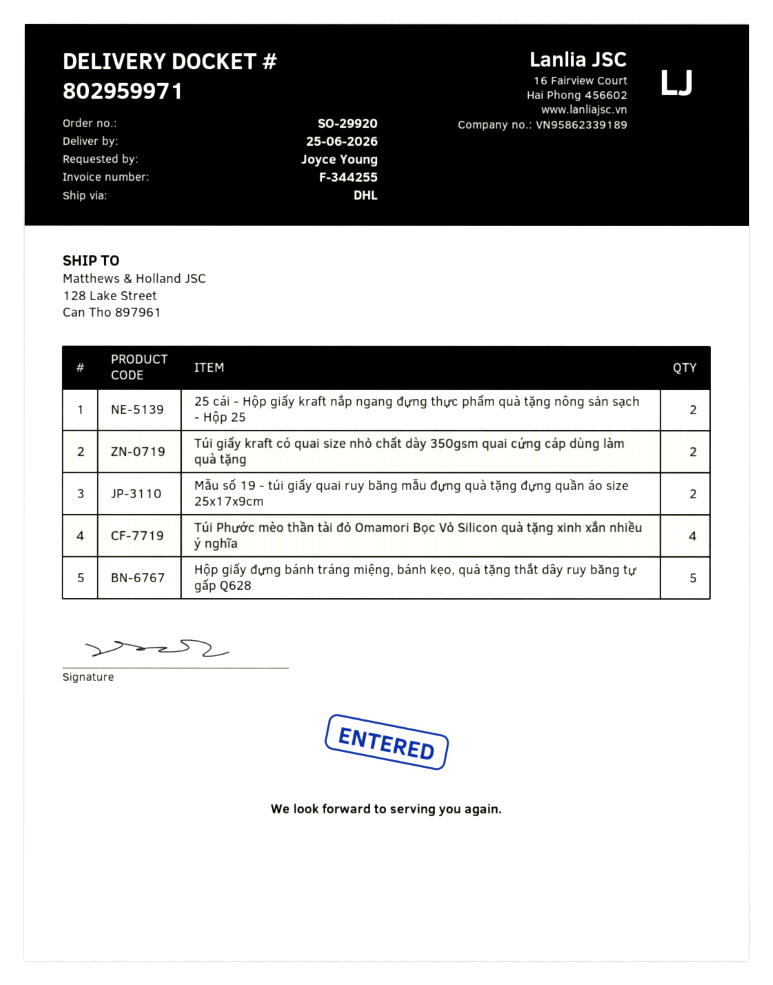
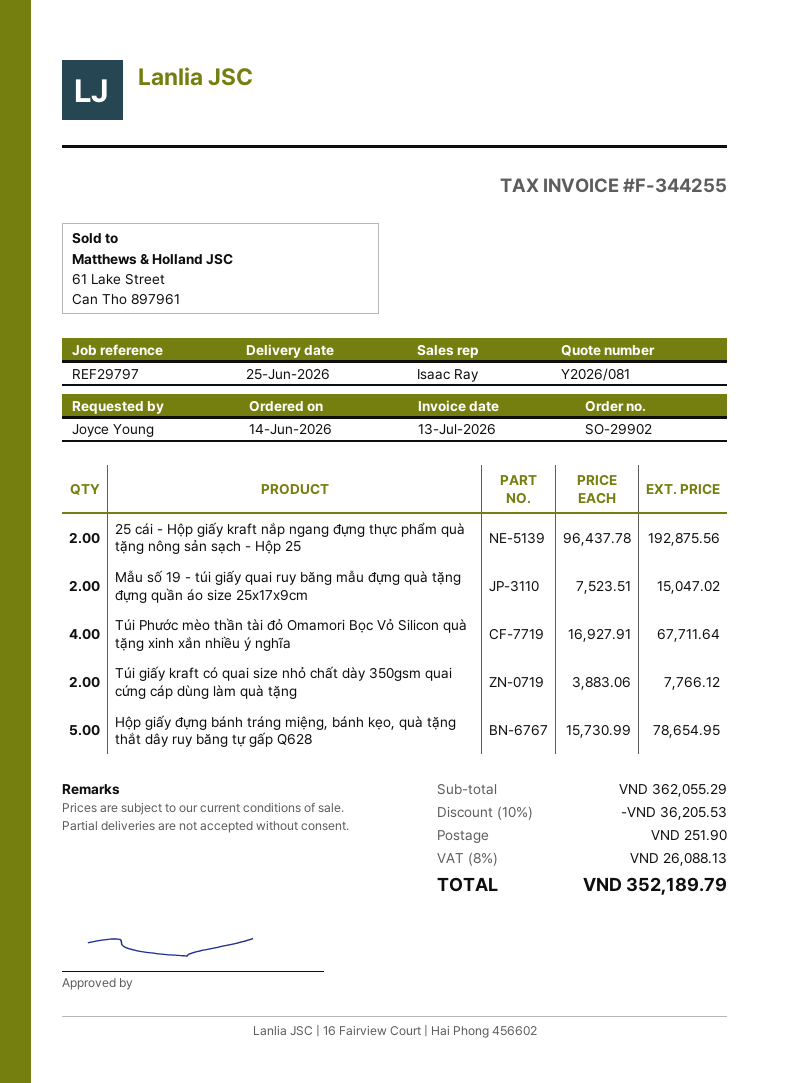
order number: SO-29920 -> SO-29902

